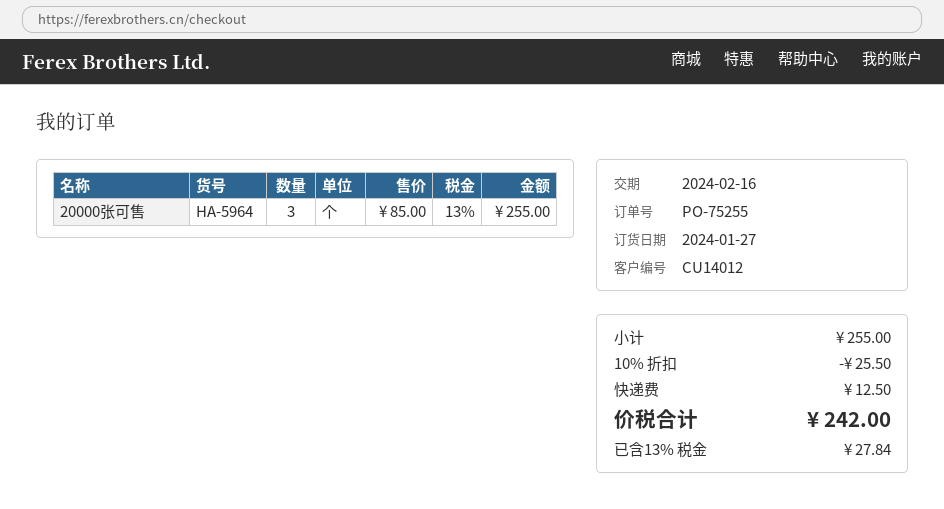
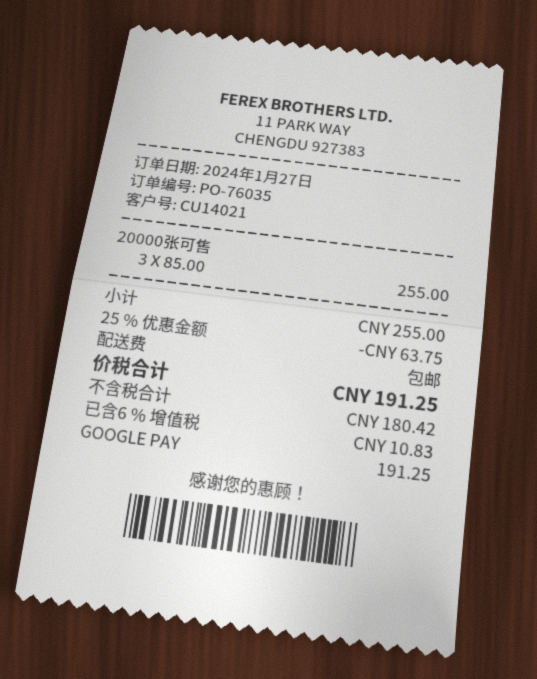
order number: PO-75255 -> PO-76035
customer number: CU14012 -> CU14021
discount: 10% = 25.50 -> 25% = 63.75
shipping: 12.50 -> 0.00
tax: 13% = 27.84 -> 6% = 10.83
total: 242.00 -> 191.25

